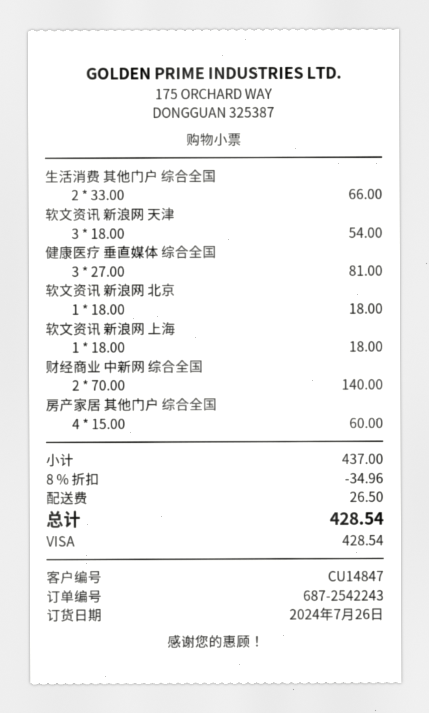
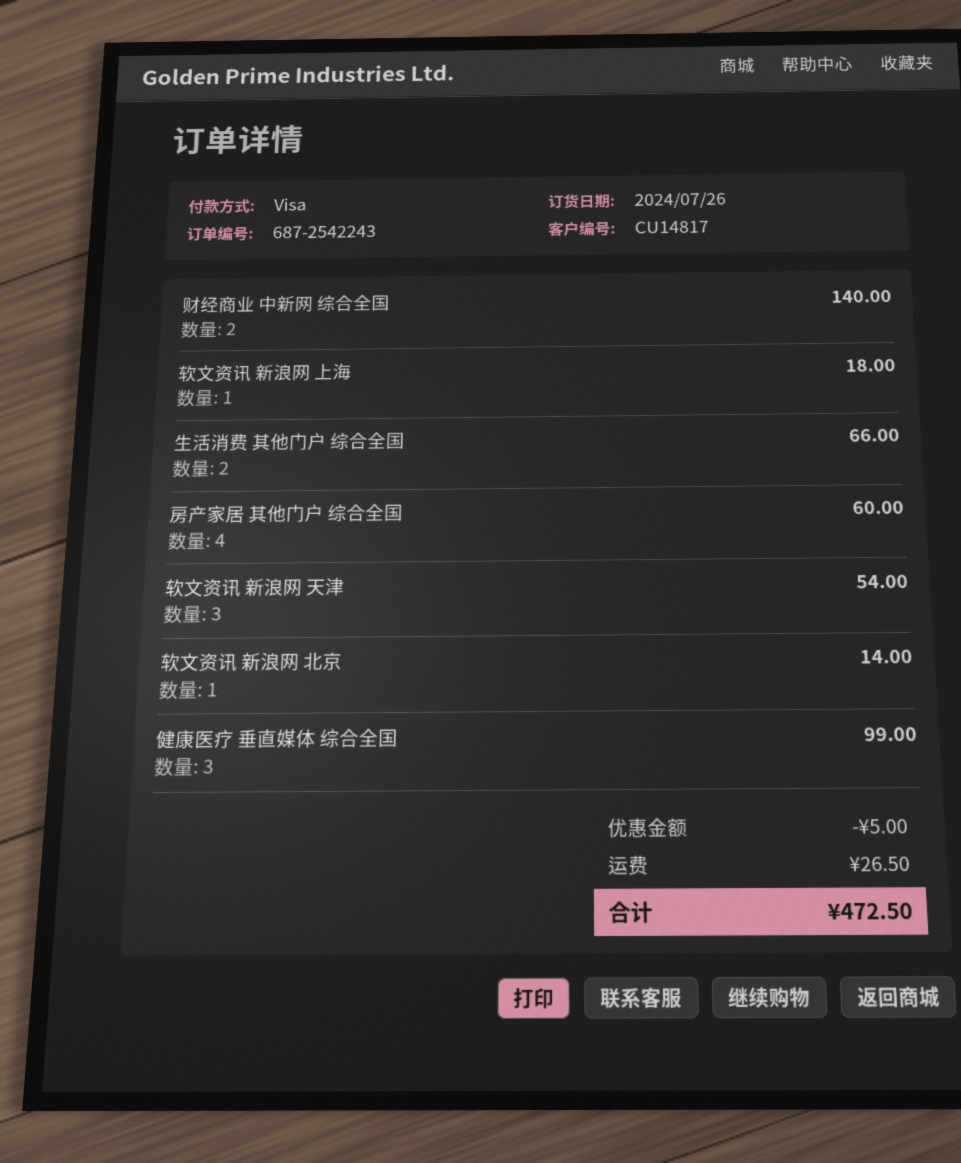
customer number: CU14847 -> CU14817
健康医疗 垂直媒体 综合全国: 3 for 81.00 -> 3 for 99.00
软文资讯 新浪网 北京: 1 for 18.00 -> 1 for 14.00
discount: 34.96 -> 5.00
total: 428.54 -> 472.50

